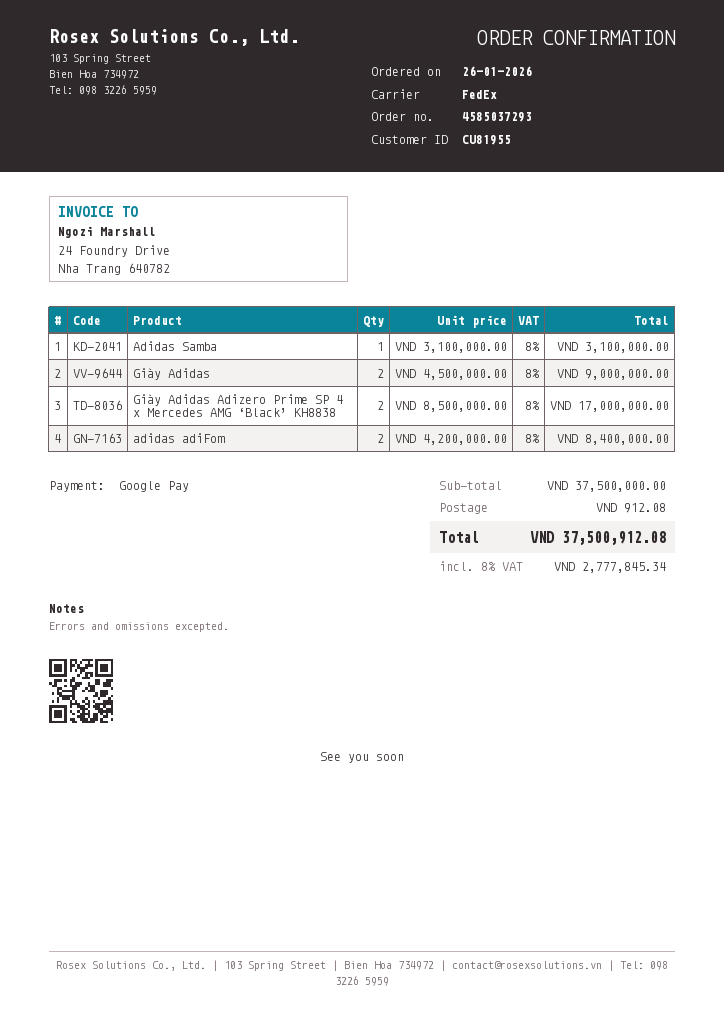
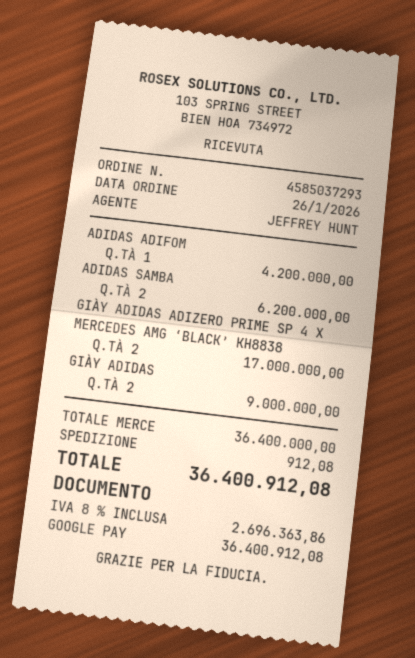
Adidas Samba: 1 for 3100000.00 -> 2 for 6200000.00
adidas adiFom: 2 for 8400000.00 -> 1 for 4200000.00
subtotal: 37500000.00 -> 36400000.00
tax: 8% = 2777845.34 -> 8% = 2696363.86
total: 37500912.08 -> 36400912.08

